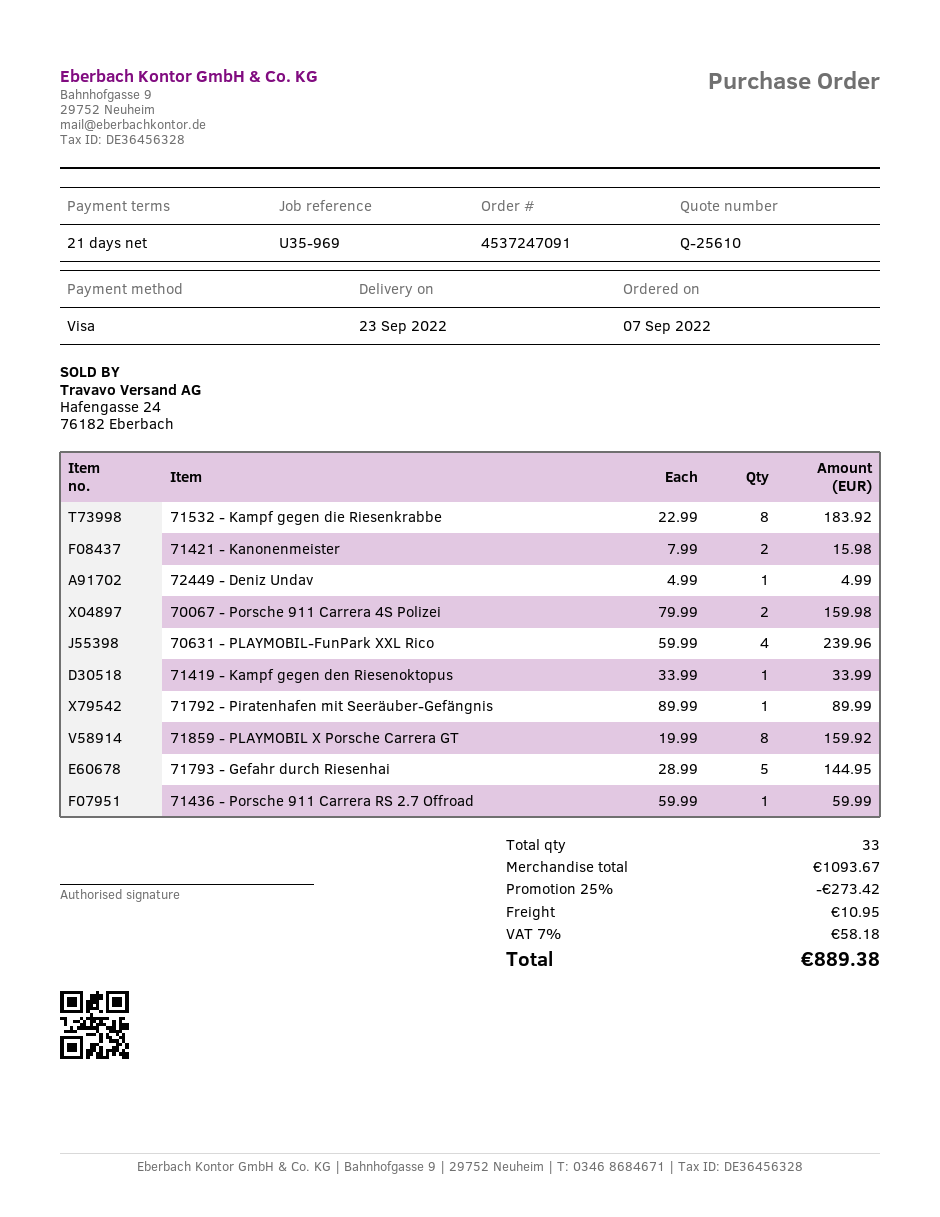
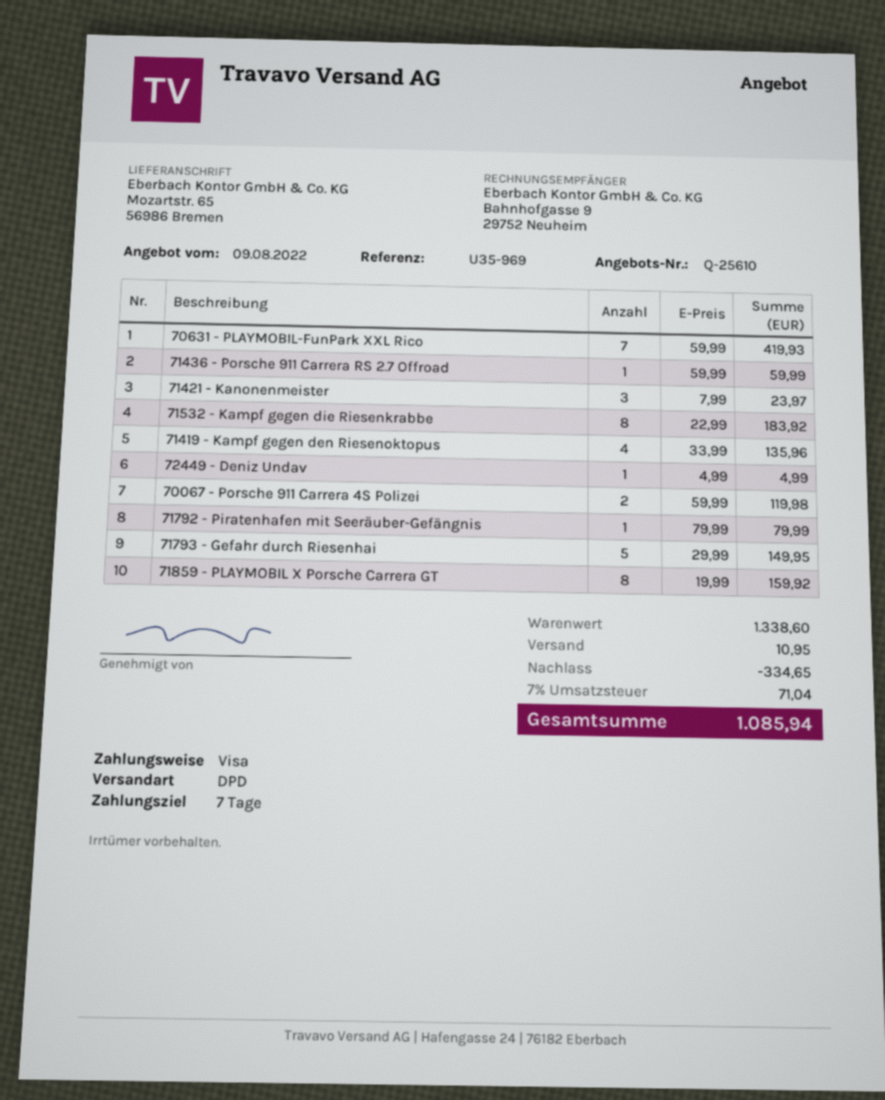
payment terms: 21 days -> 7 days
71421 - Kanonenmeister: 2 x 7.99 = 15.98 -> 3 x 7.99 = 23.97
70067 - Porsche 911 Carrera 4S Polizei: 2 x 79.99 = 159.98 -> 2 x 59.99 = 119.98
70631 - PLAYMOBIL-FunPark XXL Rico: 4 x 59.99 = 239.96 -> 7 x 59.99 = 419.93
71419 - Kampf gegen den Riesenoktopus: 1 x 33.99 = 33.99 -> 4 x 33.99 = 135.96
71792 - Piratenhafen mit Seeräuber-Gefängnis: 1 x 89.99 = 89.99 -> 1 x 79.99 = 79.99
71793 - Gefahr durch Riesenhai: 5 x 28.99 = 144.95 -> 5 x 29.99 = 149.95
subtotal: 1093.67 -> 1338.60
discount: 273.42 -> 334.65
tax: 7% = 58.18 -> 7% = 71.04
total: 889.38 -> 1085.94

